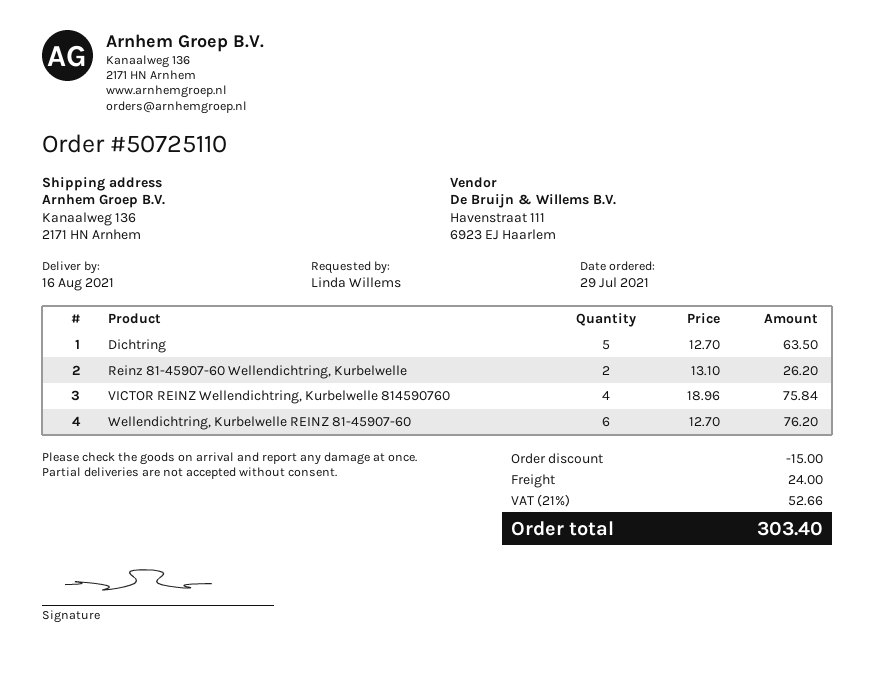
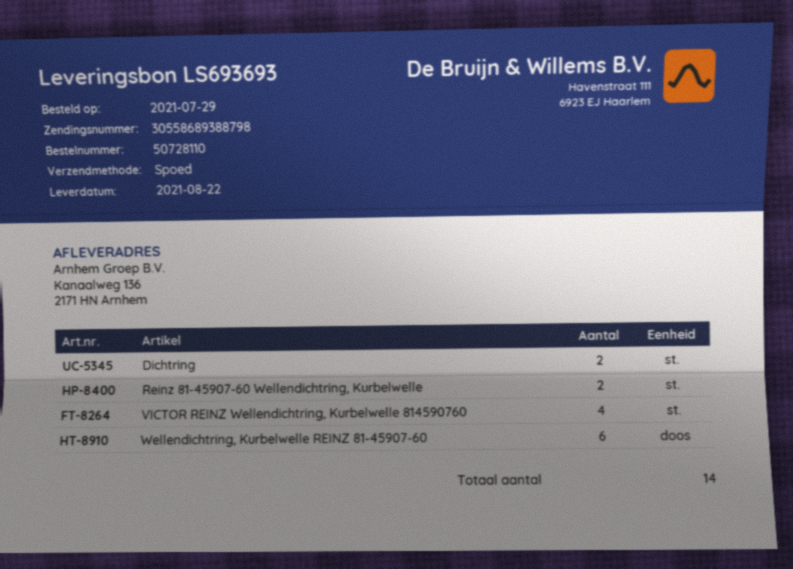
order number: 50725110 -> 50728110
delivery date: 2021-08-16 -> 2021-08-22
Dichtring: 5 -> 2

